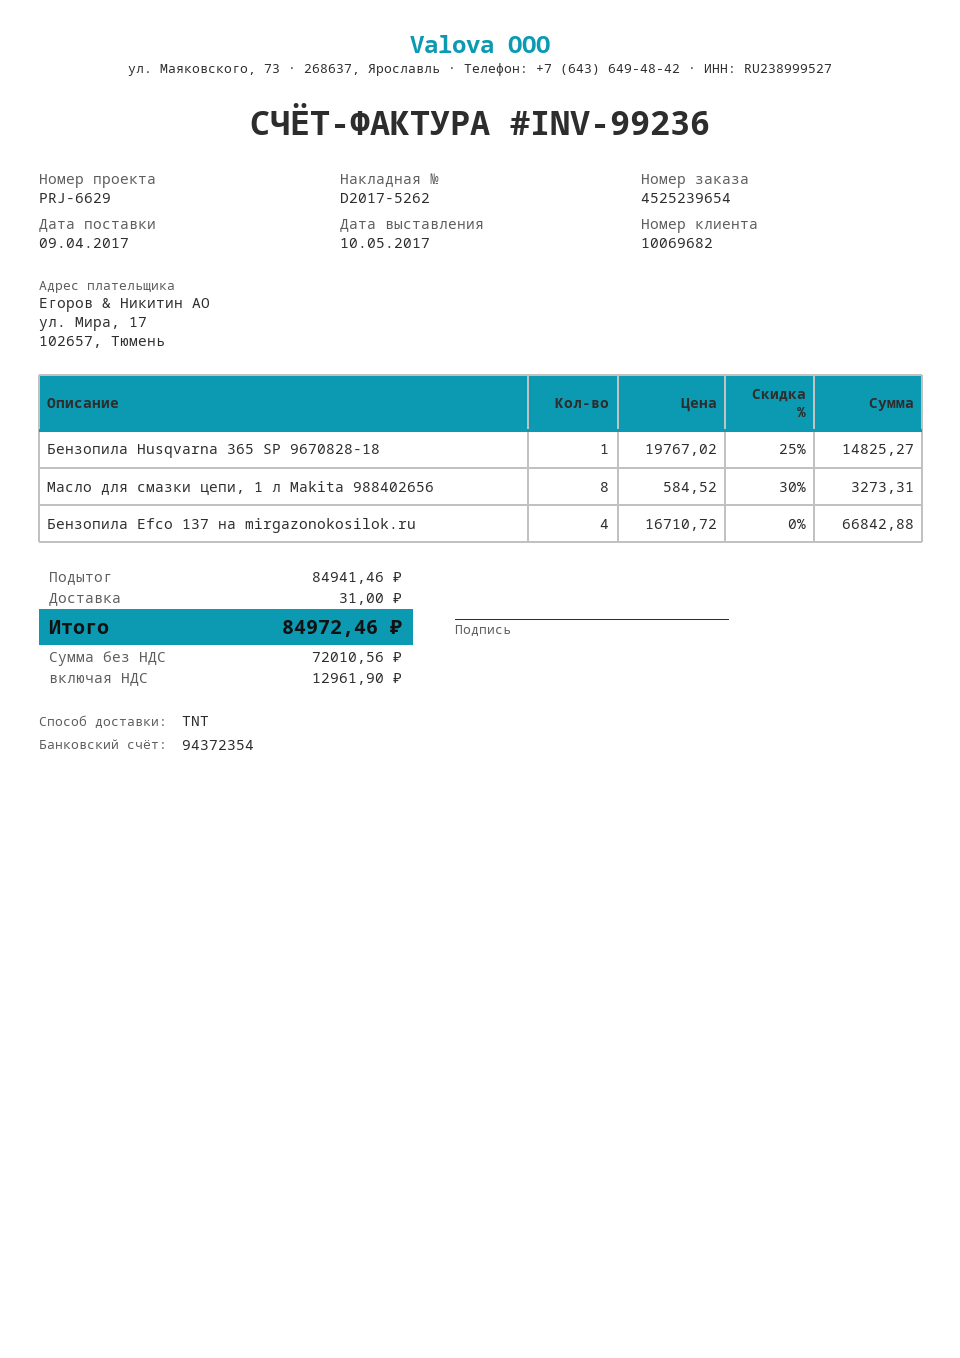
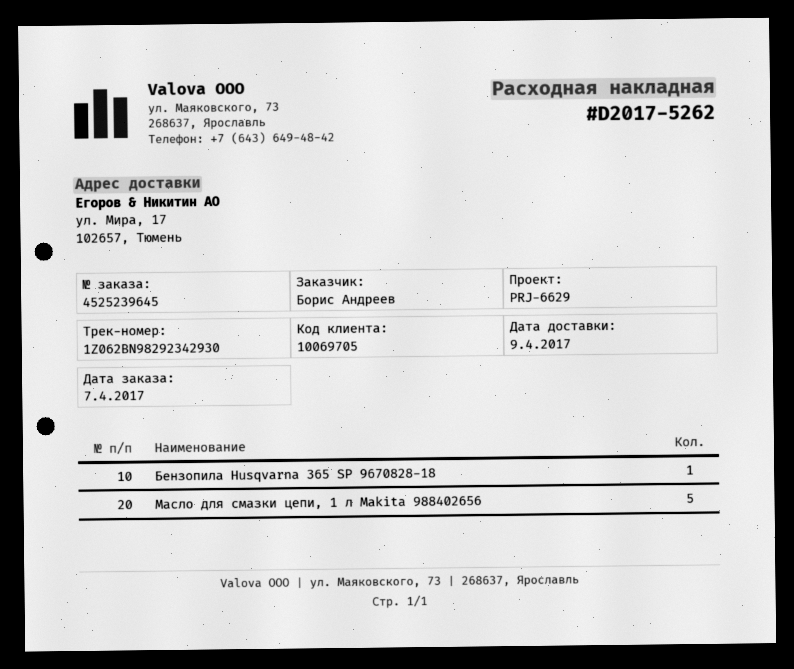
order number: 4525239654 -> 4525239645
customer number: 10069682 -> 10069705
Масло для смазки цепи, 1 л Makita 988402656: 8 -> 5
Бензопила Efco 137 на mirgazonokosilok.ru: 4 -> none

